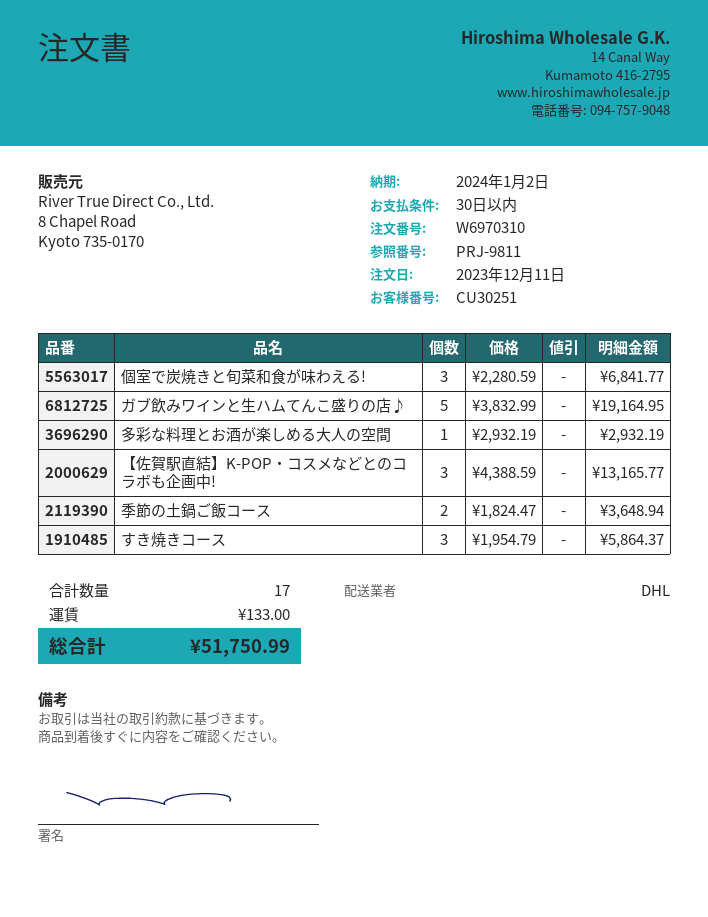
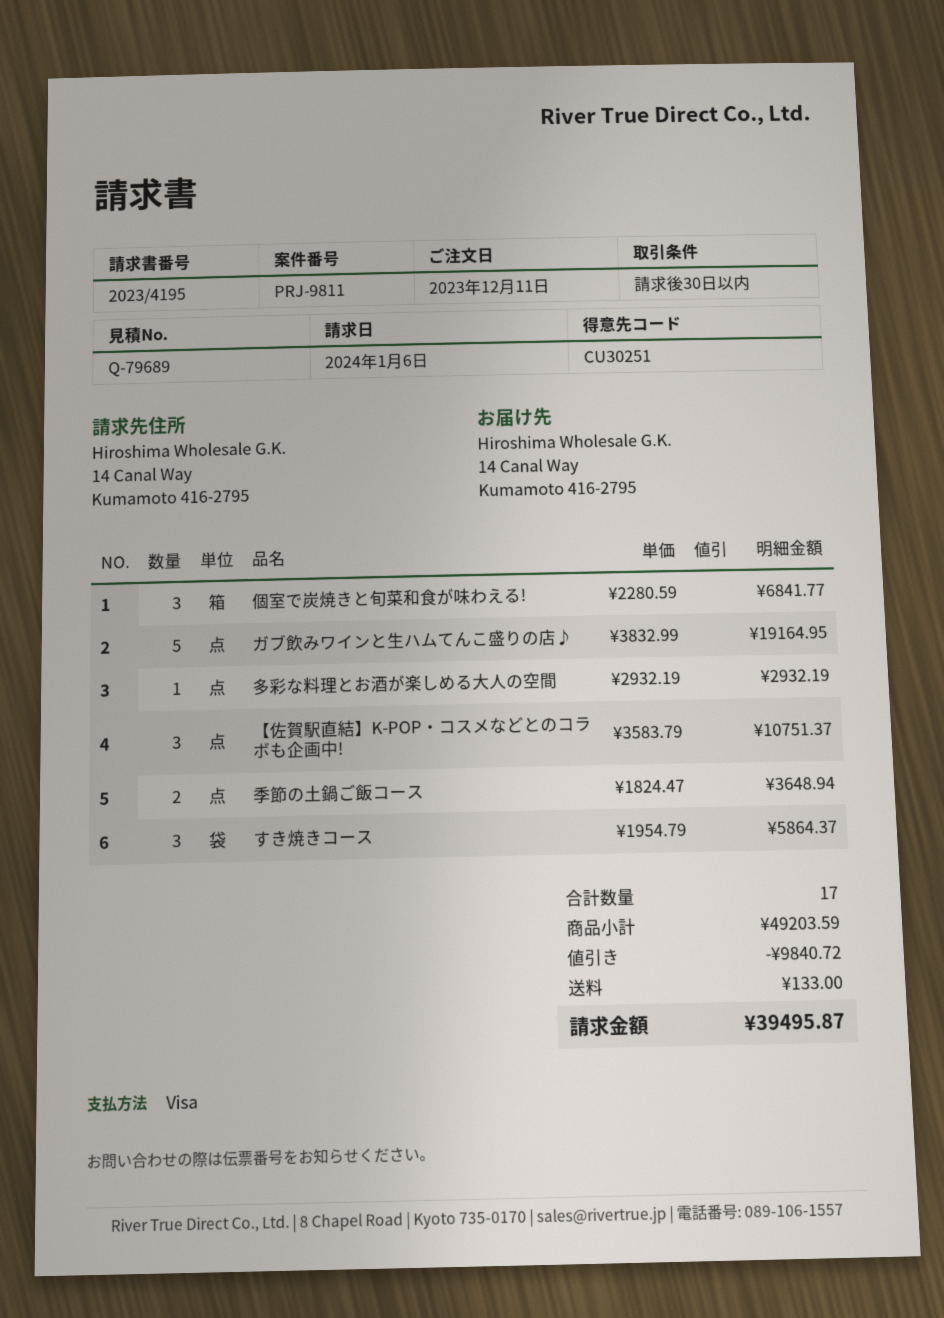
【佐賀駅直結】K-POP・コスメなどとのコラボも企画中!: 3 x 4388.59 = 13165.77 -> 3 x 3583.79 = 10751.37
discount: none -> 9840.72
total: 51750.99 -> 39495.87

